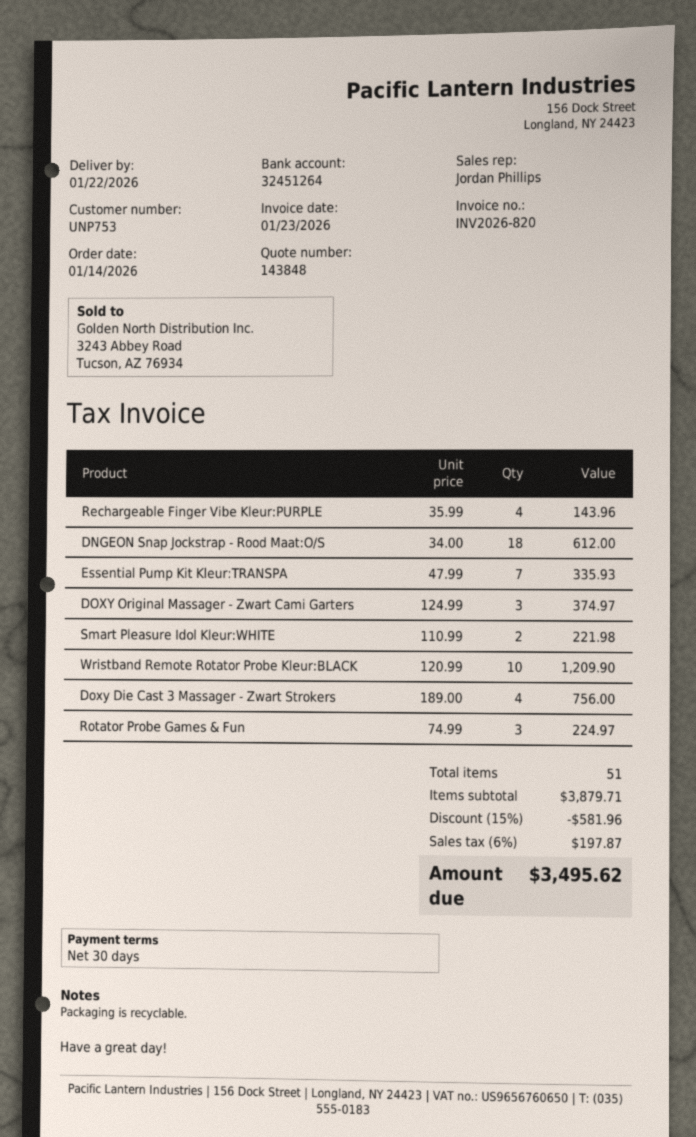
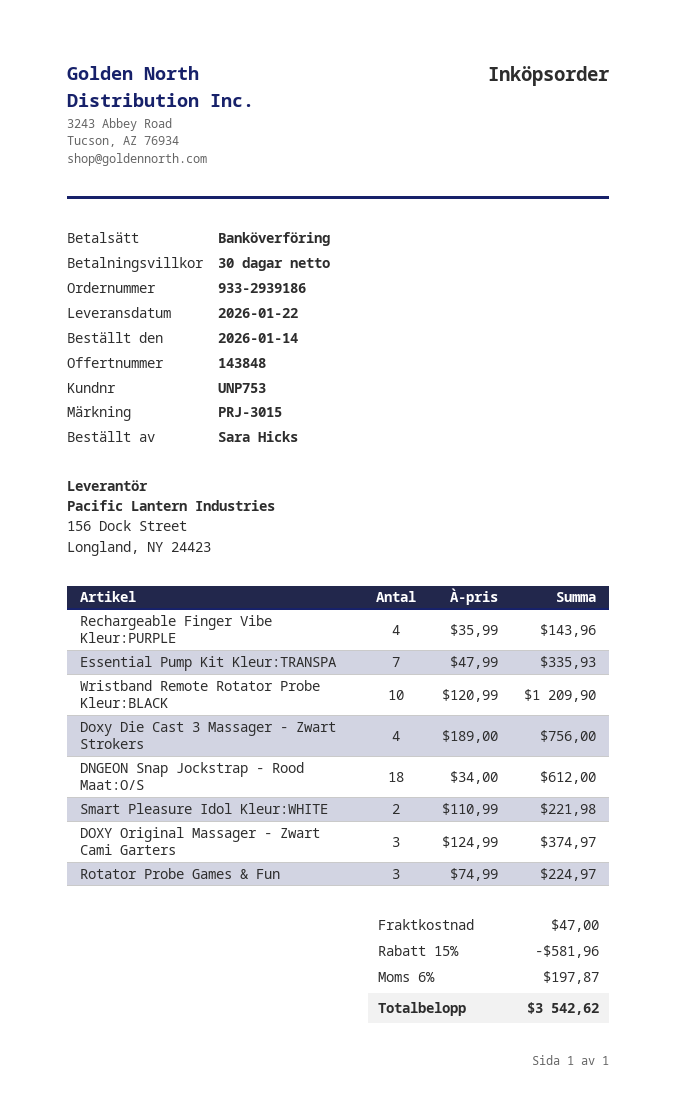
shipping: none -> 47.00
total: 3495.62 -> 3542.62

